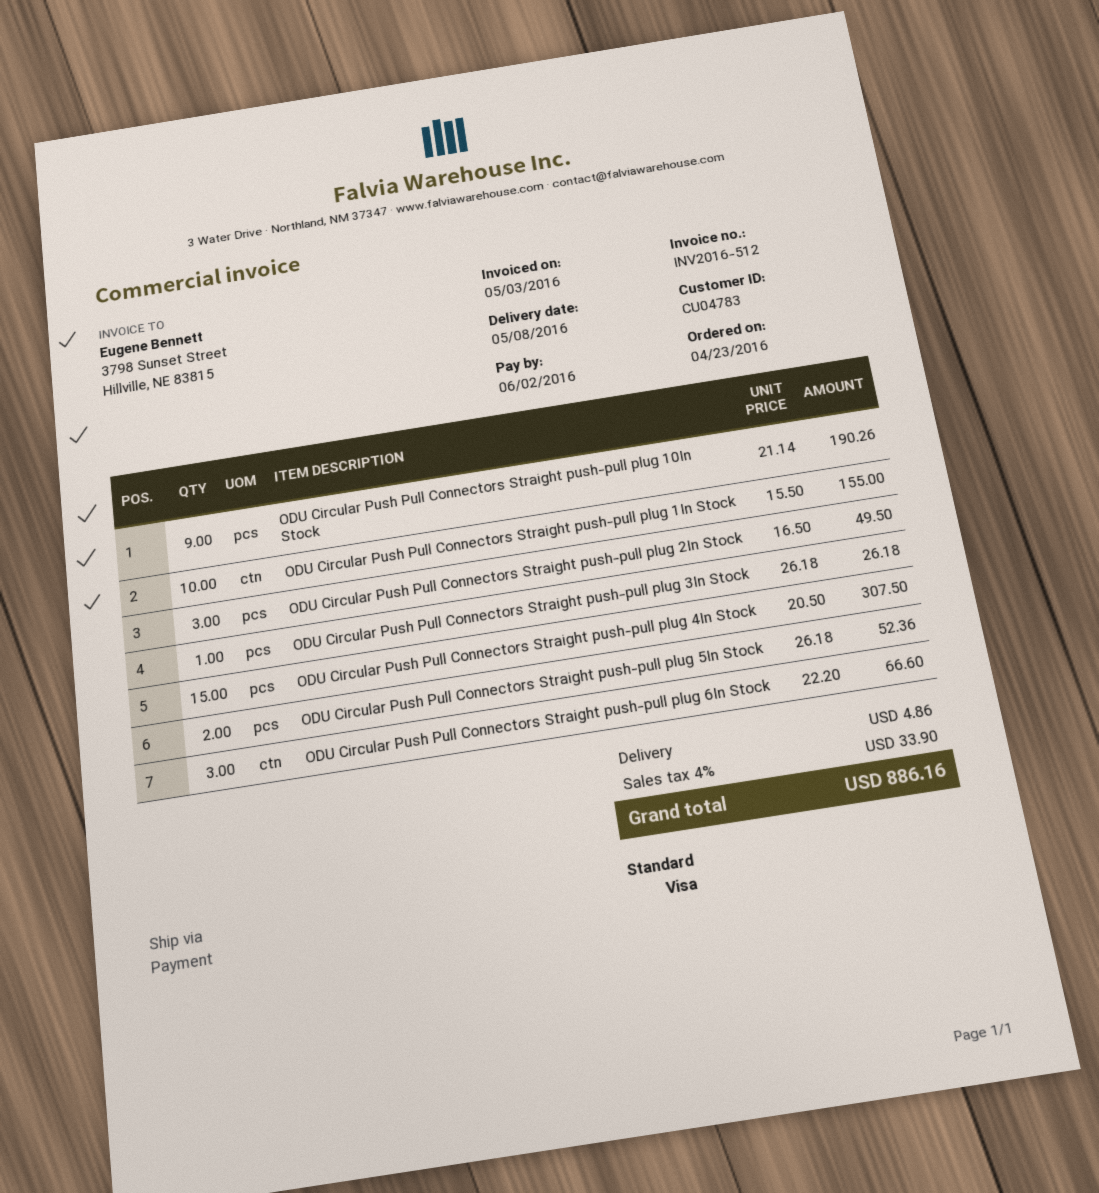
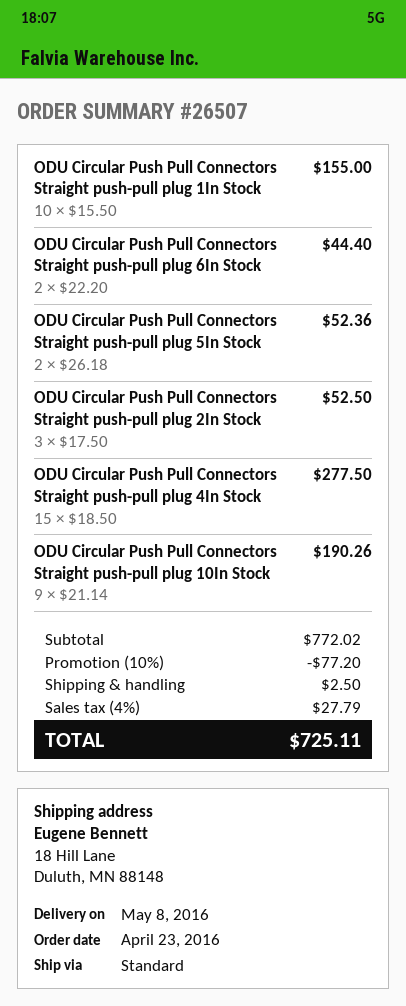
ODU Circular Push Pull Connectors Straight push-pull plug 2In Stock: 3 x 16.50 = 49.50 -> 3 x 17.50 = 52.50
ODU Circular Push Pull Connectors Straight push-pull plug 3In Stock: 1 x 26.18 = 26.18 -> none
ODU Circular Push Pull Connectors Straight push-pull plug 4In Stock: 15 x 20.50 = 307.50 -> 15 x 18.50 = 277.50
ODU Circular Push Pull Connectors Straight push-pull plug 6In Stock: 3 x 22.20 = 66.60 -> 2 x 22.20 = 44.40
discount: none -> 10% = 77.20
shipping: 4.86 -> 2.50
tax: 4% = 33.90 -> 4% = 27.79
total: 886.16 -> 725.11

